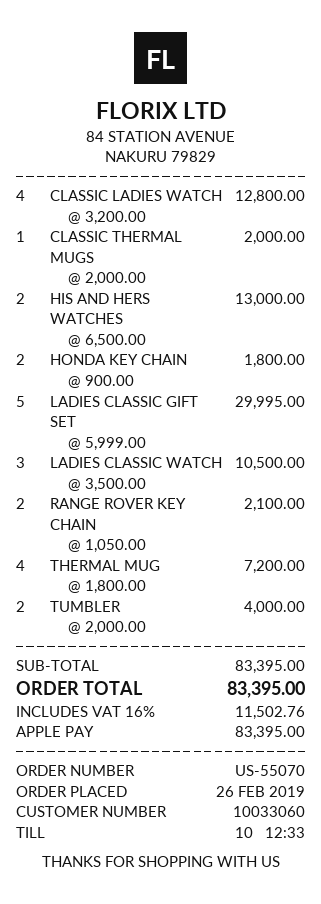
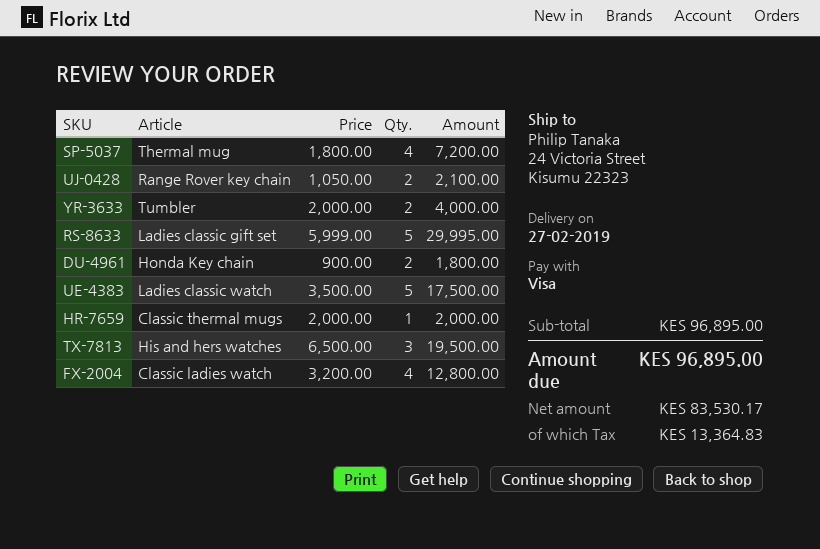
payment method: Apple Pay -> Visa
HIS AND HERS WATCHES: 2 x 6500.00 = 13000.00 -> 3 x 6500.00 = 19500.00
LADIES CLASSIC WATCH: 3 x 3500.00 = 10500.00 -> 5 x 3500.00 = 17500.00
subtotal: 83395.00 -> 96895.00
tax: 11502.76 -> 13364.83
total: 83395.00 -> 96895.00

